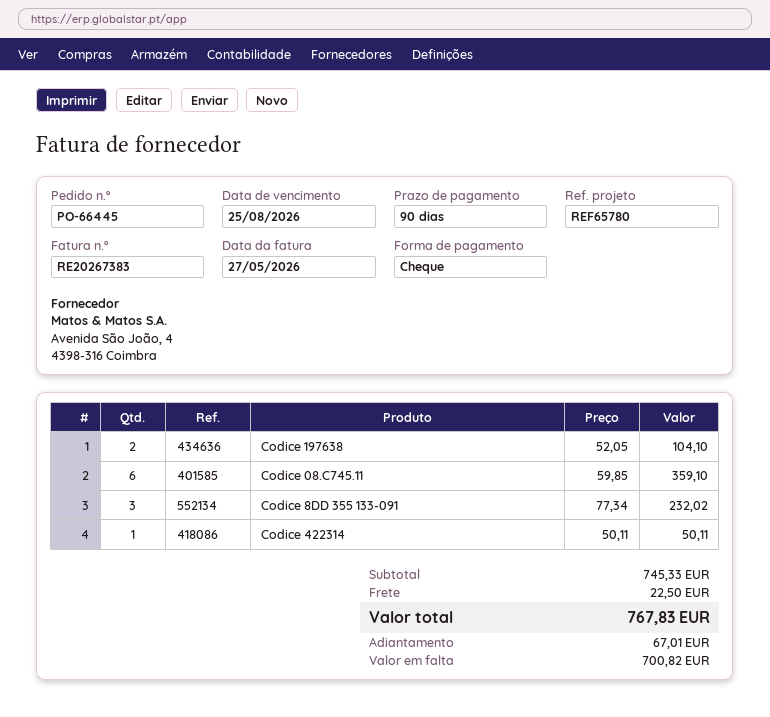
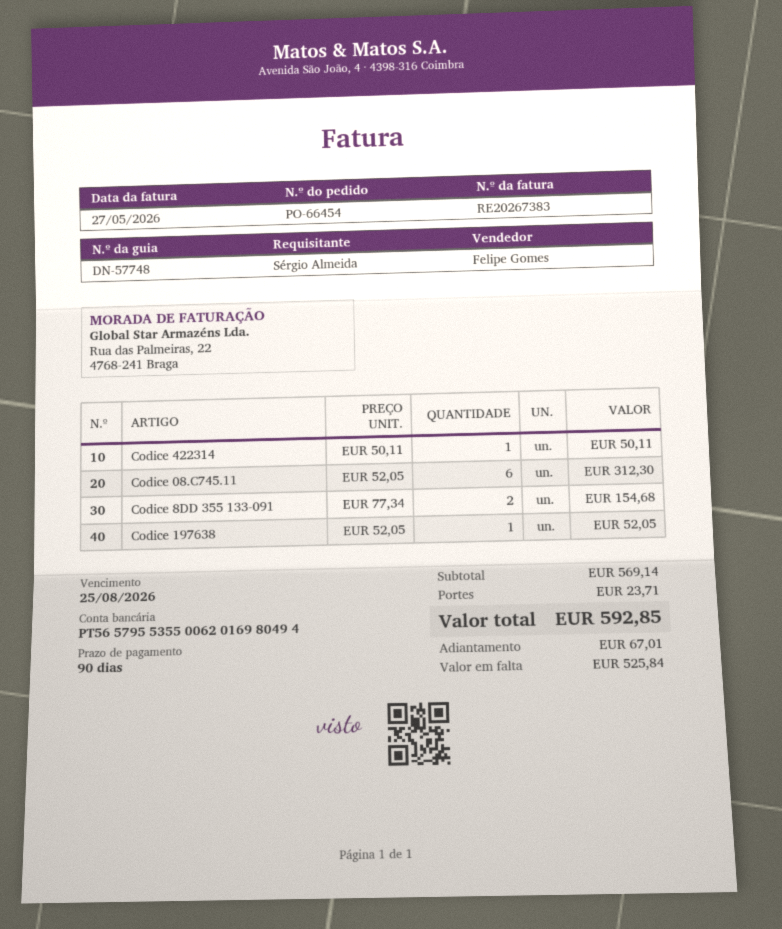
order number: PO-66445 -> PO-66454
Codice 197638: 2 x 52.05 = 104.10 -> 1 x 52.05 = 52.05
Codice 08.C745.11: 6 x 59.85 = 359.10 -> 6 x 52.05 = 312.30
Codice 8DD 355 133-091: 3 x 77.34 = 232.02 -> 2 x 77.34 = 154.68
subtotal: 745.33 -> 569.14
shipping: 22.50 -> 23.71
total: 767.83 -> 592.85
balance: 700.82 -> 525.84

